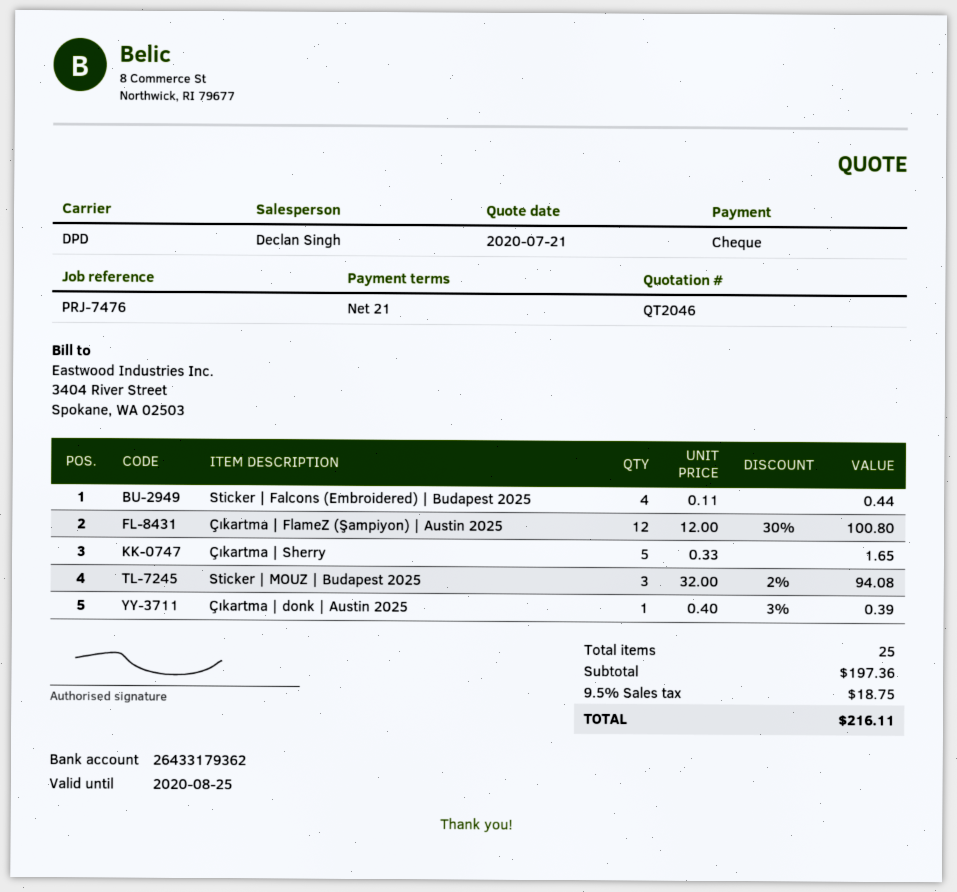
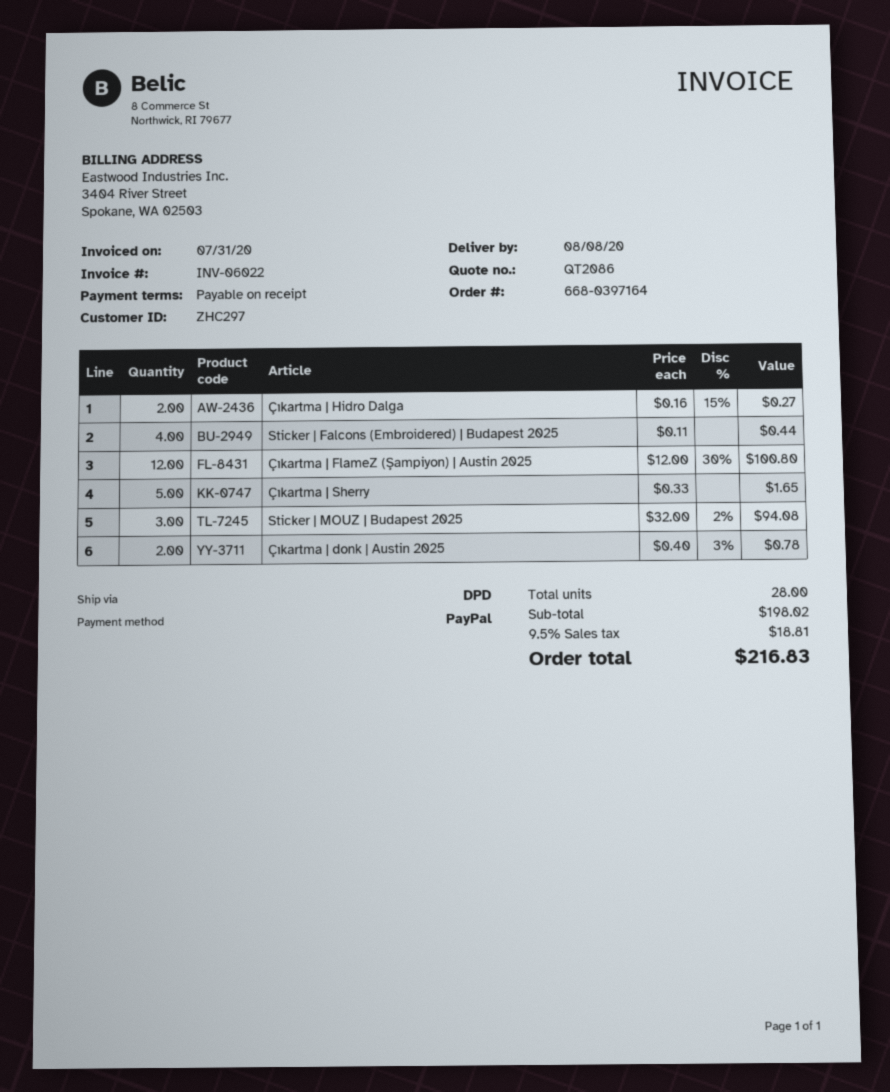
quote number: QT2046 -> QT2086
payment terms: 21 days -> on receipt
payment method: cheque -> PayPal
Çıkartma | donk | Austin 2025: 1 x 0.40 - 3% = 0.39 -> 2 x 0.40 - 3% = 0.78
Çıkartma | Hidro Dalga: none -> 2 x 0.16 - 15% = 0.27
total quantity: 25 -> 28
subtotal: 197.36 -> 198.02
tax: 9.5% = 18.75 -> 9.5% = 18.81
total: 216.11 -> 216.83

